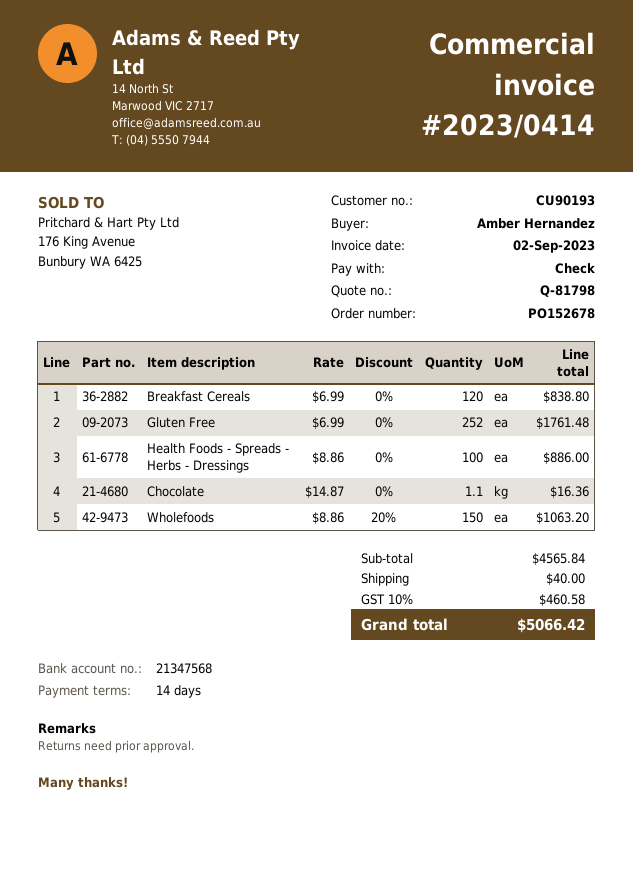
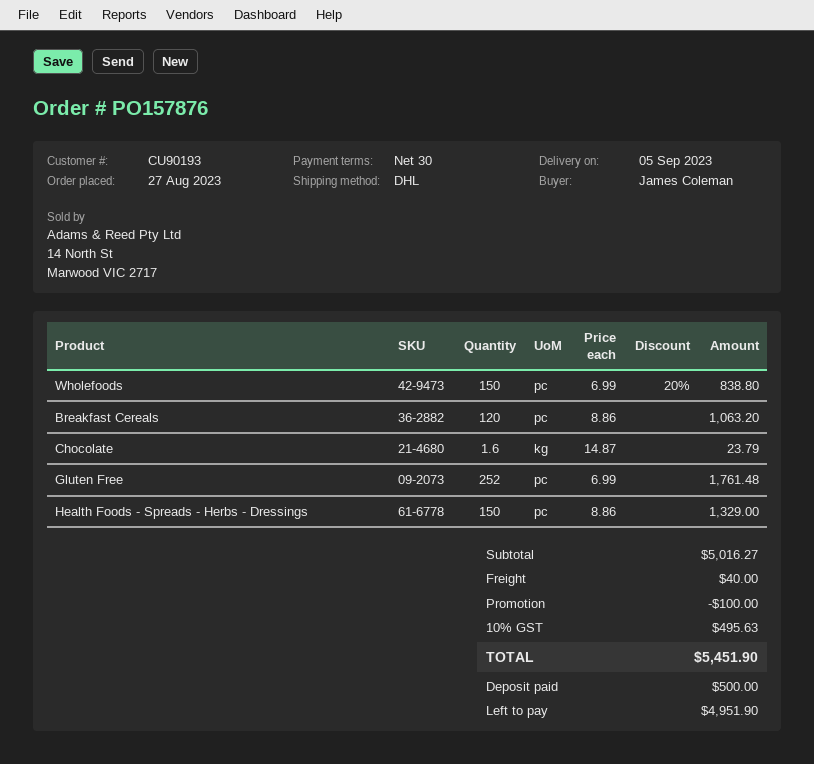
order number: PO152678 -> PO157876
payment terms: 14 days -> 30 days
ordered by: Amber Hernandez -> James Coleman
Breakfast Cereals: 120 x 6.99 = 838.80 -> 120 x 8.86 = 1063.20
Health Foods - Spreads - Herbs - Dressings: 100 x 8.86 = 886.00 -> 150 x 8.86 = 1329.00
Chocolate: 1.1 x 14.87 = 16.36 -> 1.6 x 14.87 = 23.79
Wholefoods: 150 x 8.86 - 20% = 1063.20 -> 150 x 6.99 - 20% = 838.80
subtotal: 4565.84 -> 5016.27
discount: none -> 100.00
tax: 10% = 460.58 -> 10% = 495.63
total: 5066.42 -> 5451.90

